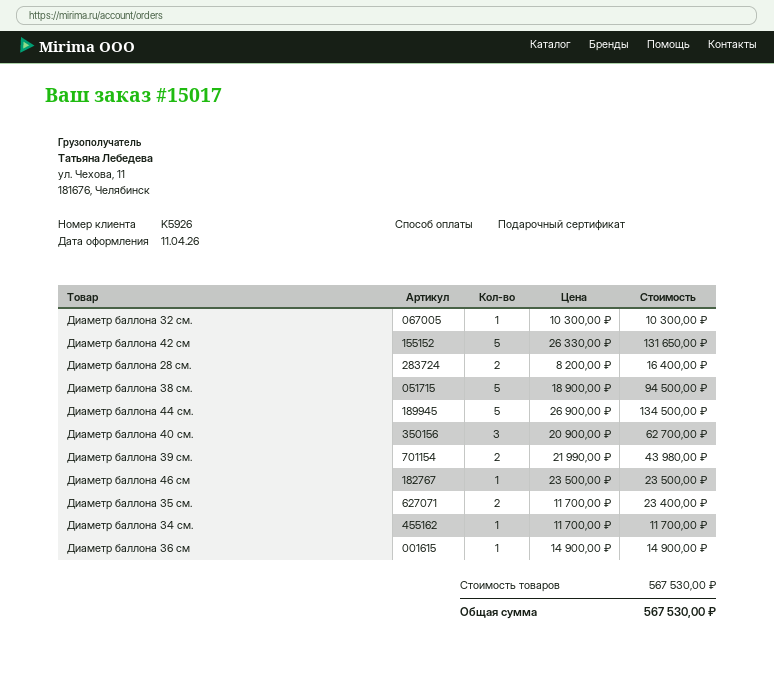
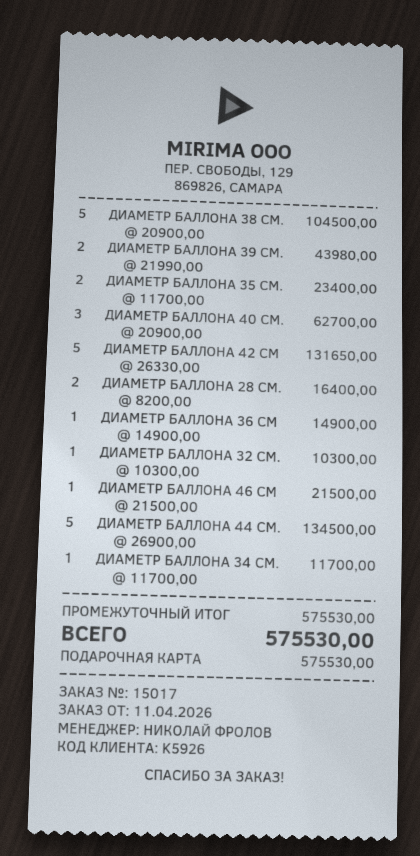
Диаметр баллона 38 см.: 5 x 18900.00 = 94500.00 -> 5 x 20900.00 = 104500.00
Диаметр баллона 46 см: 1 x 23500.00 = 23500.00 -> 1 x 21500.00 = 21500.00
subtotal: 567530.00 -> 575530.00
total: 567530.00 -> 575530.00

